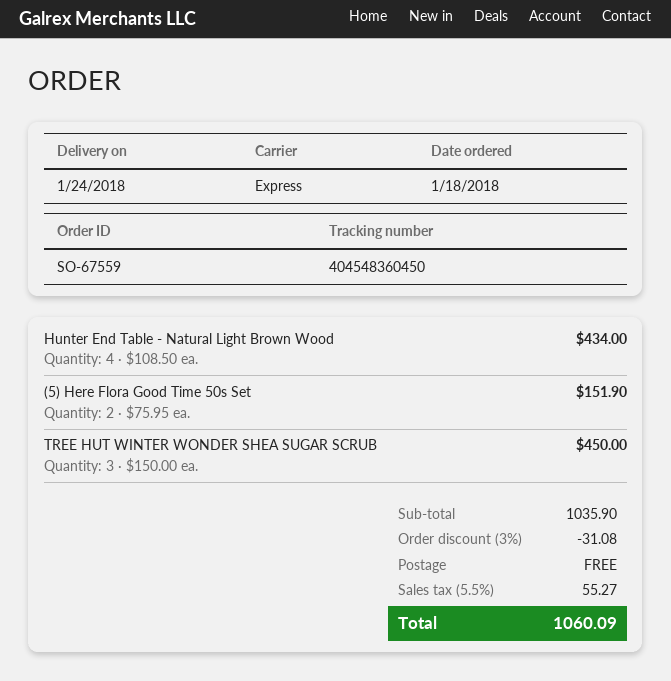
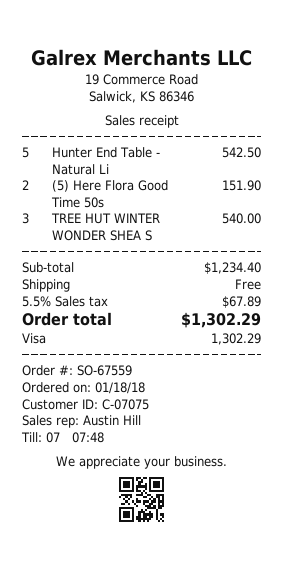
Hunter End Table - Natural Light Brown Wood: 4 for 434.00 -> 5 for 542.50
TREE HUT WINTER WONDER SHEA SUGAR SCRUB: 3 for 450.00 -> 3 for 540.00
subtotal: 1035.90 -> 1234.40
discount: 3% = 31.08 -> none
tax: 5.5% = 55.27 -> 5.5% = 67.89
total: 1060.09 -> 1302.29

